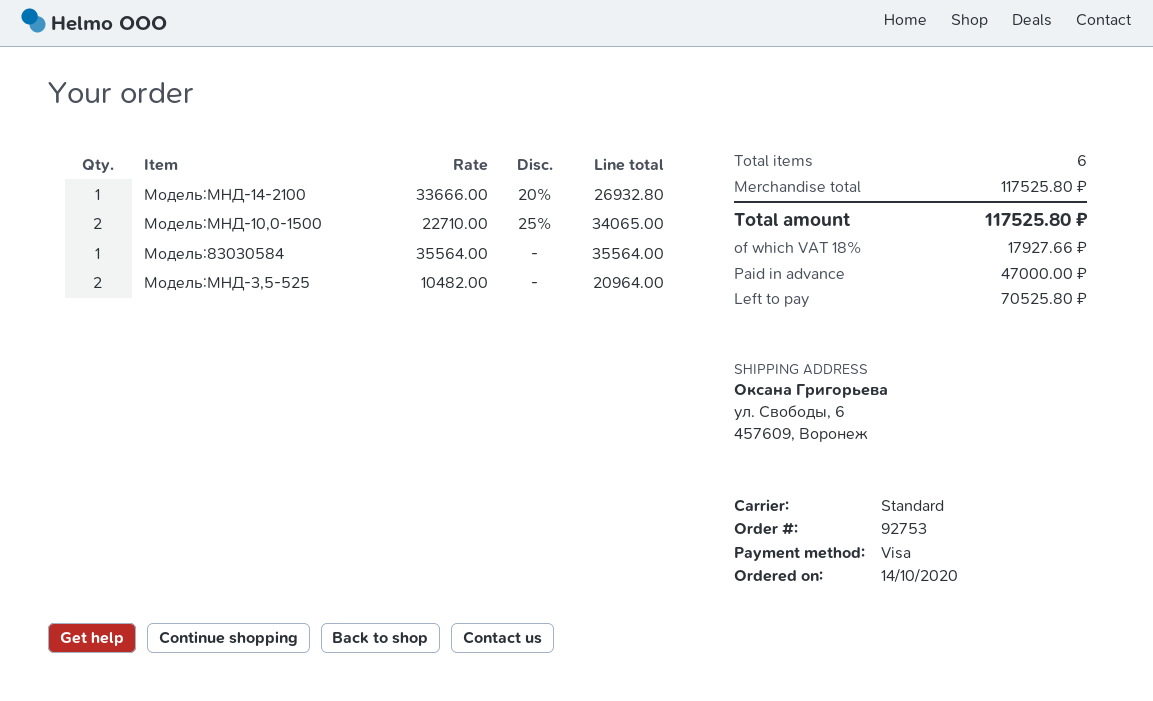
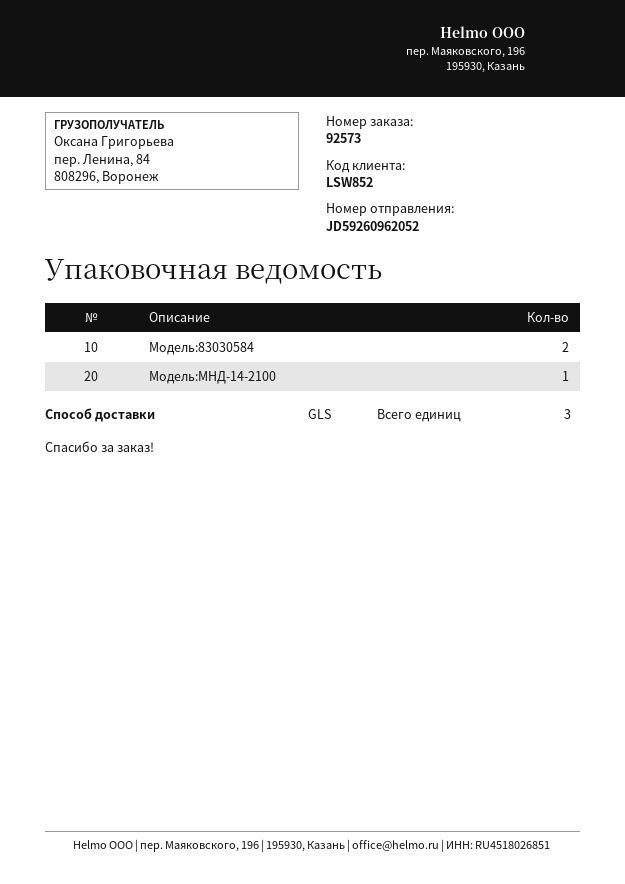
order number: 92753 -> 92573
shipping method: standard -> GLS
ship to: ул. Свободы, 6, 457609, Воронеж -> пер. Ленина, 84, 808296, Воронеж
Модель:МНД-10,0-1500: 2 -> none
Модель:83030584: 1 -> 2
Модель:МНД-3,5-525: 2 -> none
total quantity: 6 -> 3

